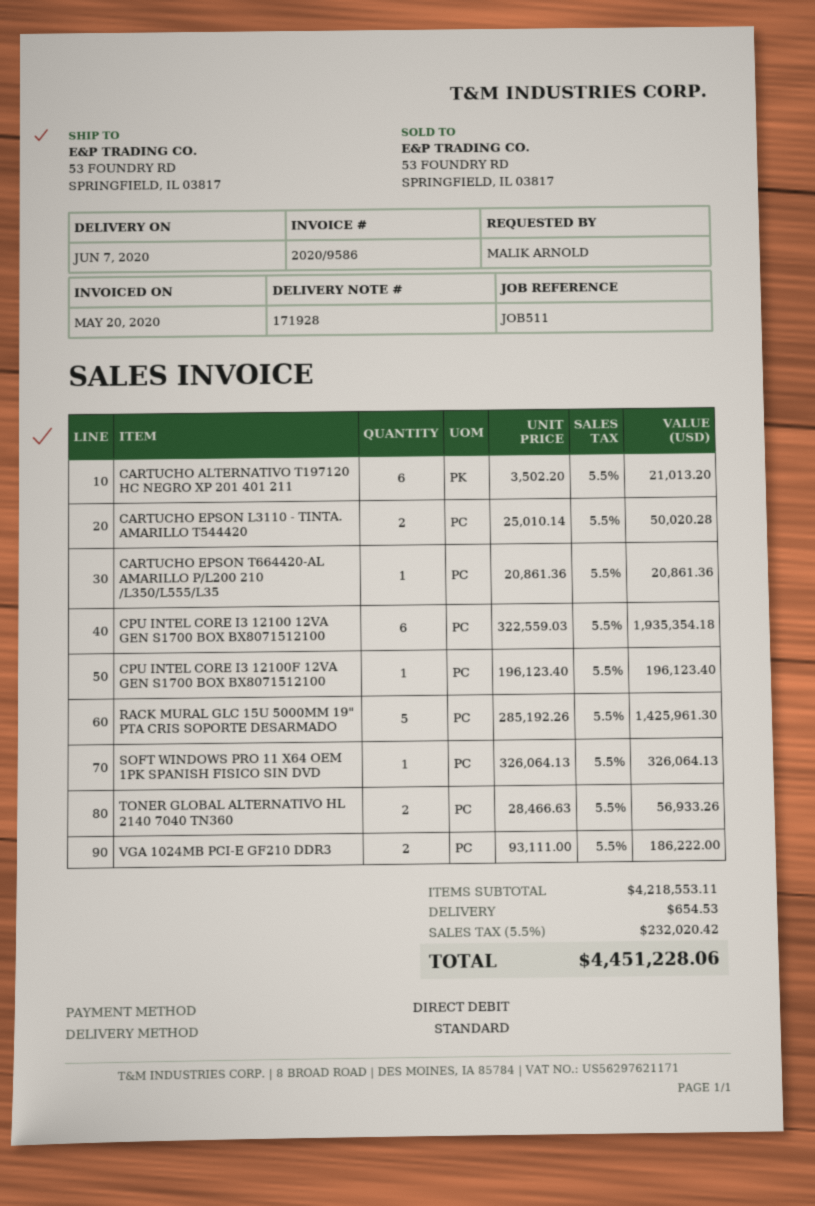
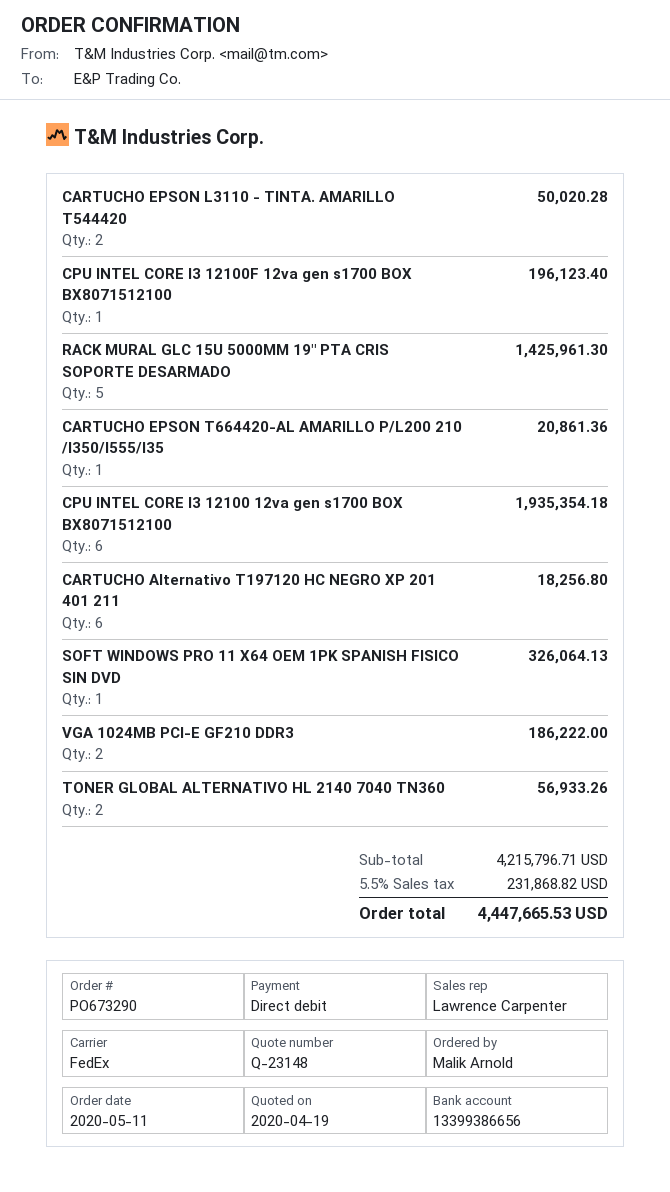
shipping method: standard -> FedEx
CARTUCHO ALTERNATIVO T197120 HC NEGRO XP 201 401 211: 6 for 21013.20 -> 6 for 18256.80
subtotal: 4218553.11 -> 4215796.71
shipping: 654.53 -> none
tax: 5.5% = 232020.42 -> 5.5% = 231868.82
total: 4451228.06 -> 4447665.53

